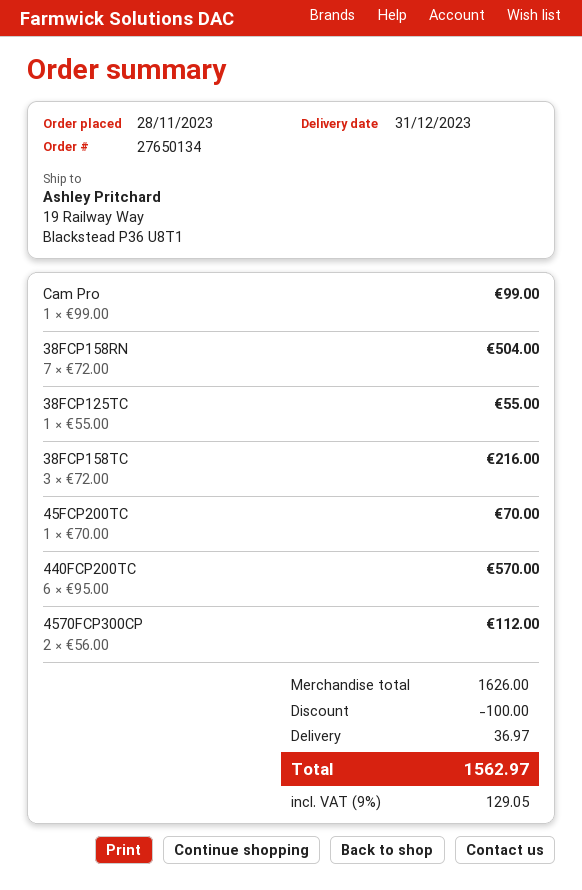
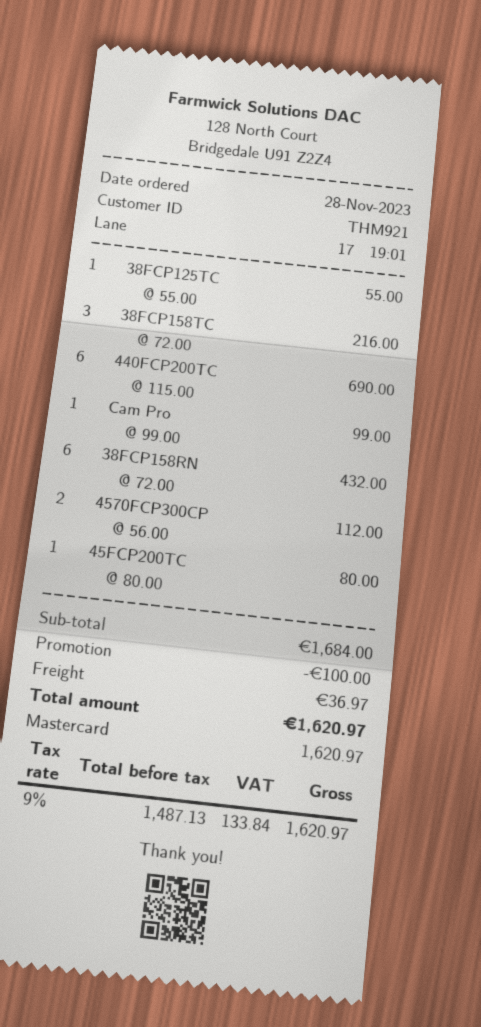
38FCP158RN: 7 x 72.00 = 504.00 -> 6 x 72.00 = 432.00
45FCP200TC: 1 x 70.00 = 70.00 -> 1 x 80.00 = 80.00
440FCP200TC: 6 x 95.00 = 570.00 -> 6 x 115.00 = 690.00
subtotal: 1626.00 -> 1684.00
tax: 9% = 129.05 -> 9% = 133.84
total: 1562.97 -> 1620.97

